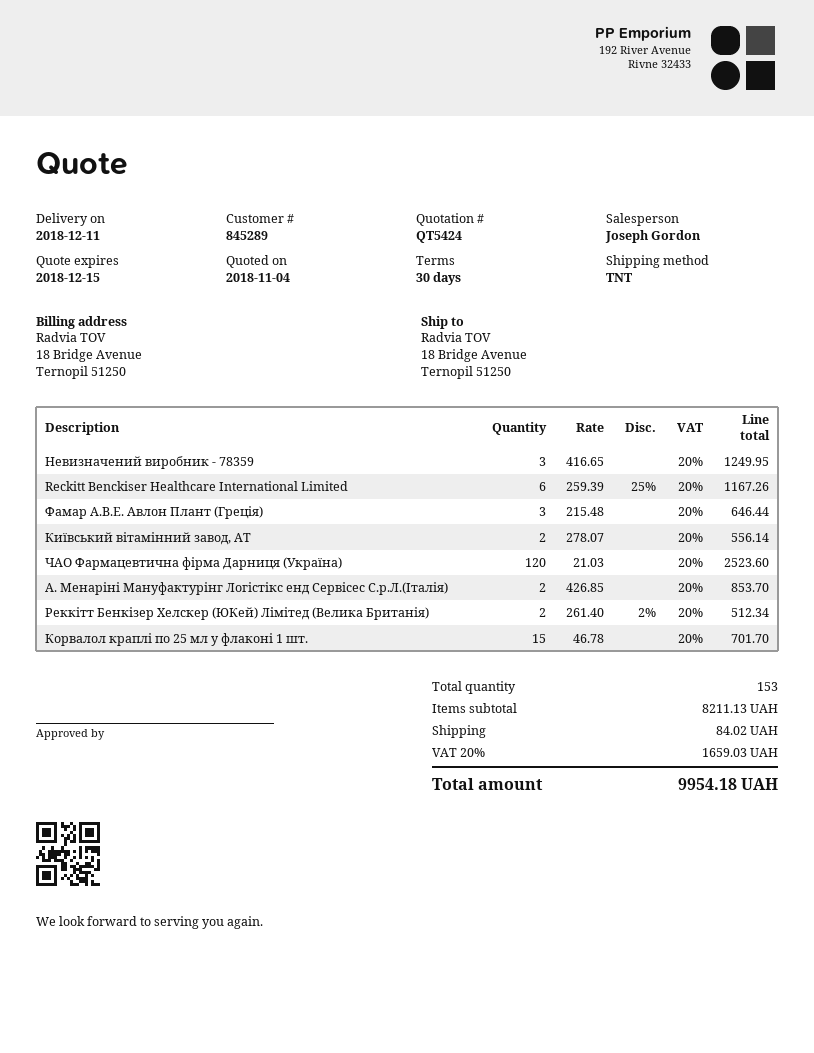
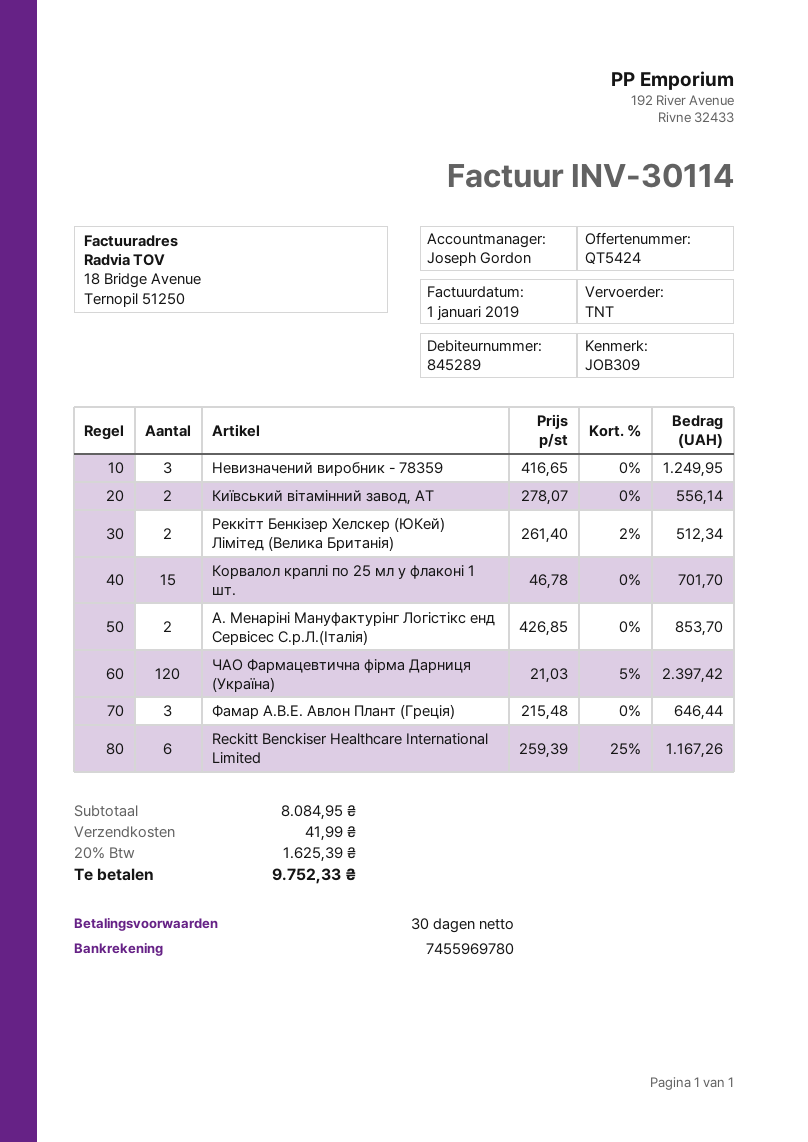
ЧАО Фармацевтична фірма Дарниця (Україна): 120 x 21.03 = 2523.60 -> 120 x 21.03 - 5% = 2397.42
subtotal: 8211.13 -> 8084.95
shipping: 84.02 -> 41.99
tax: 20% = 1659.03 -> 20% = 1625.39
total: 9954.18 -> 9752.33

